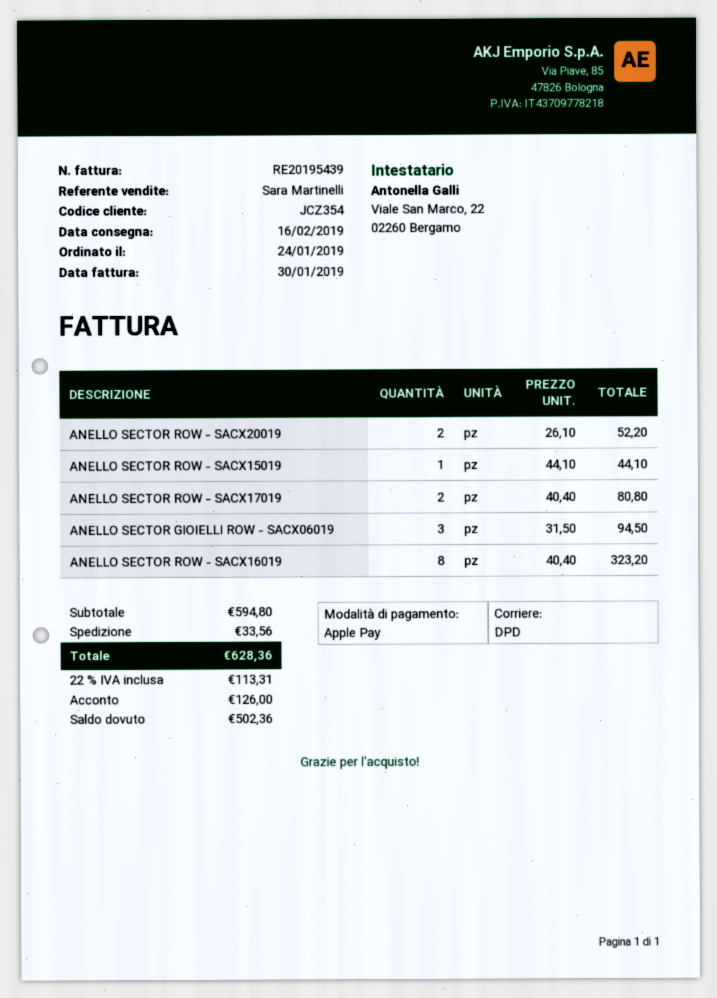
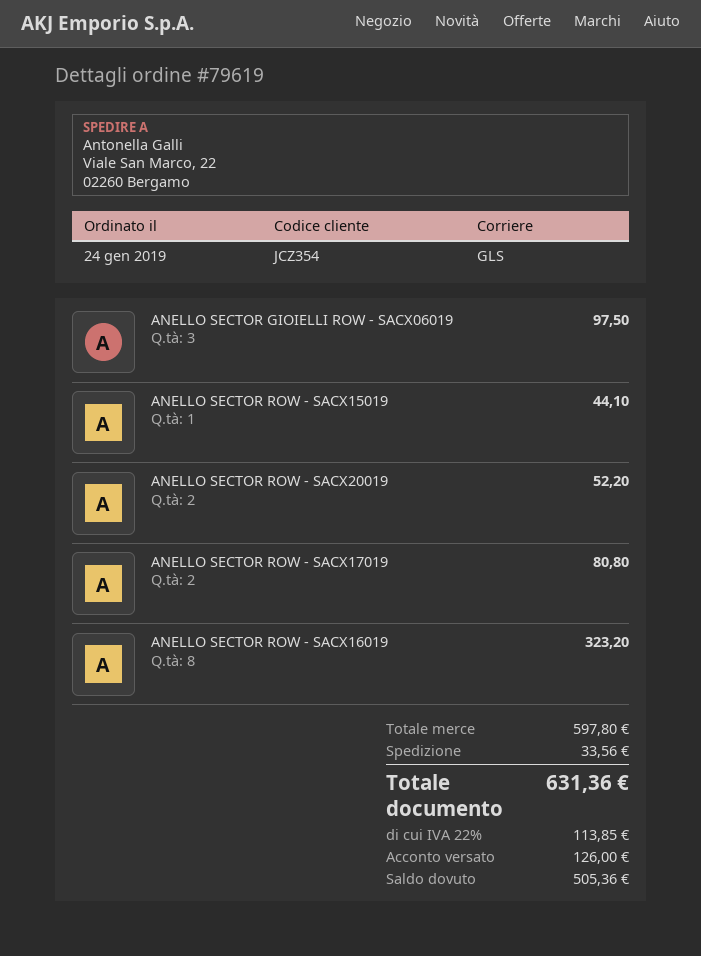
shipping method: DPD -> GLS
ANELLO SECTOR GIOIELLI ROW - SACX06019: 3 for 94.50 -> 3 for 97.50
subtotal: 594.80 -> 597.80
tax: 22% = 113.31 -> 22% = 113.85
total: 628.36 -> 631.36
balance: 502.36 -> 505.36

